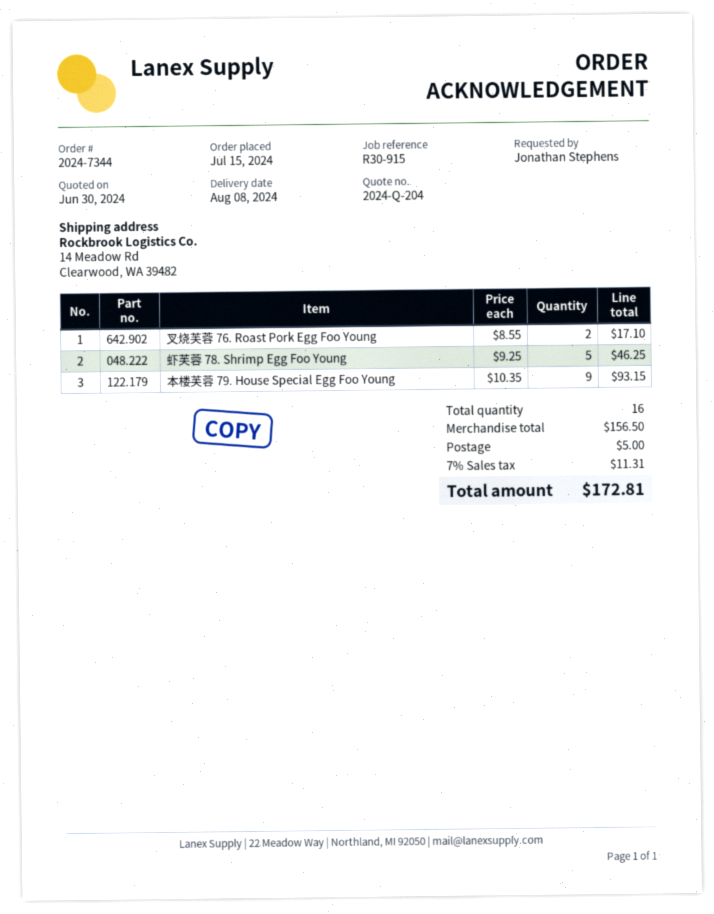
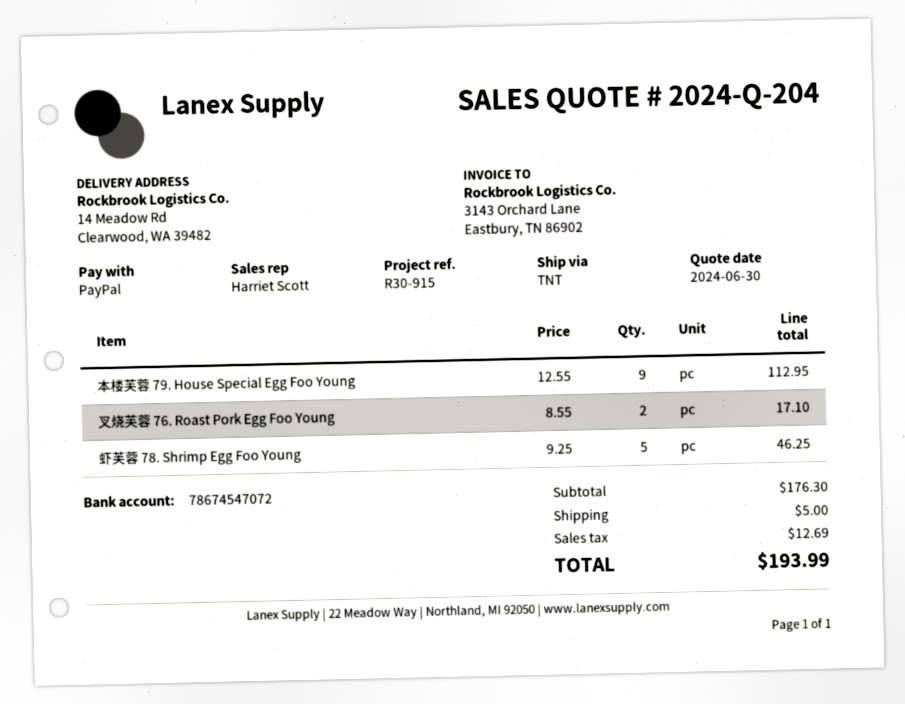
本楼芙蓉 79. House Special Egg Foo Young: 9 x 10.35 = 93.15 -> 9 x 12.55 = 112.95
subtotal: 156.50 -> 176.30
tax: 11.31 -> 12.69
total: 172.81 -> 193.99

